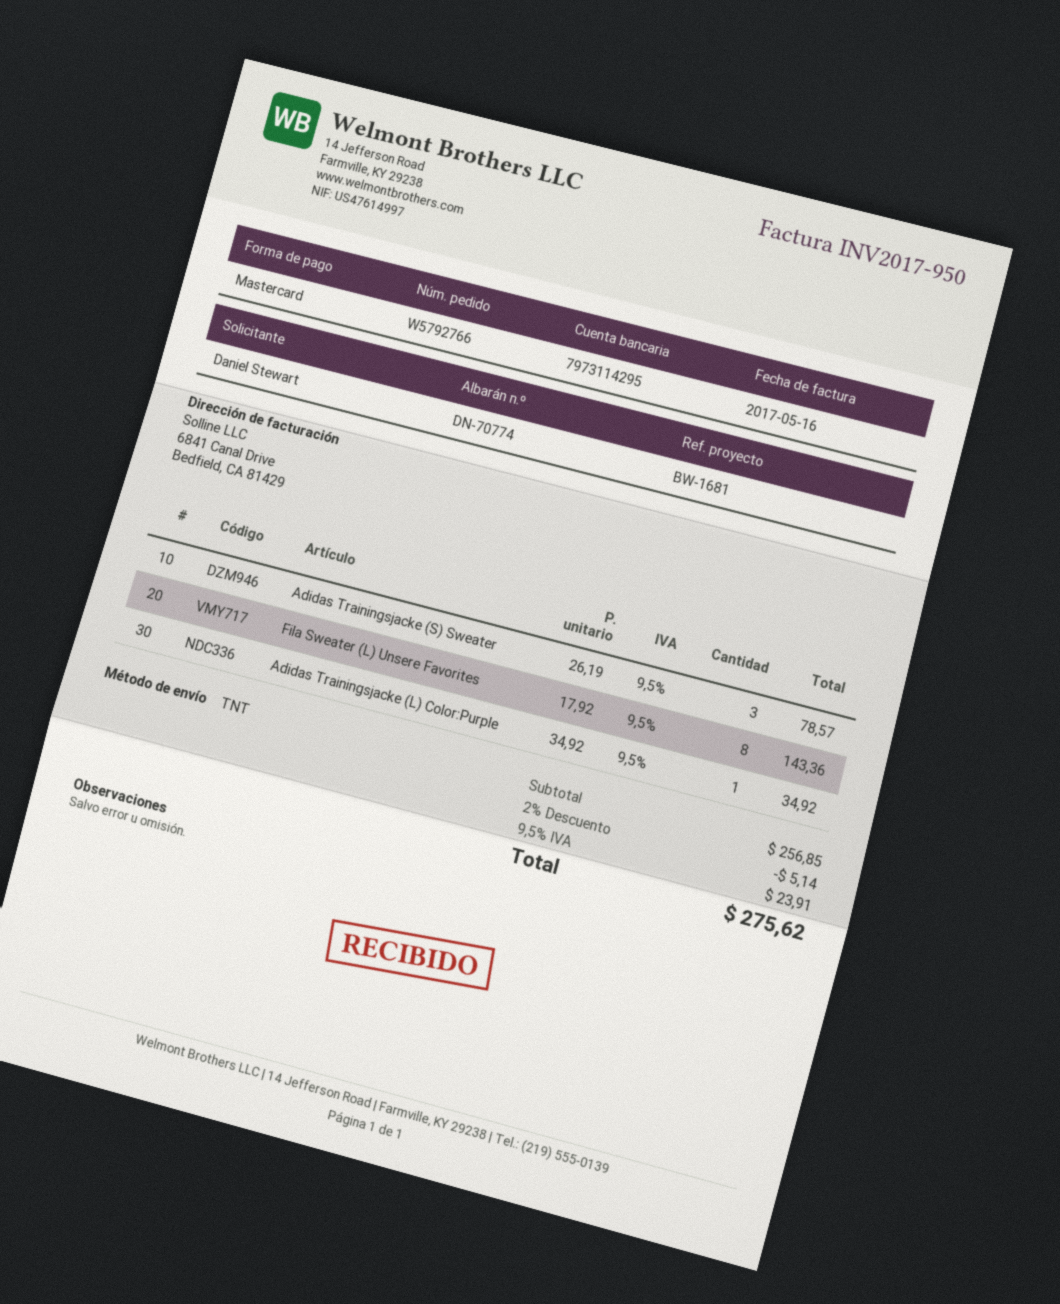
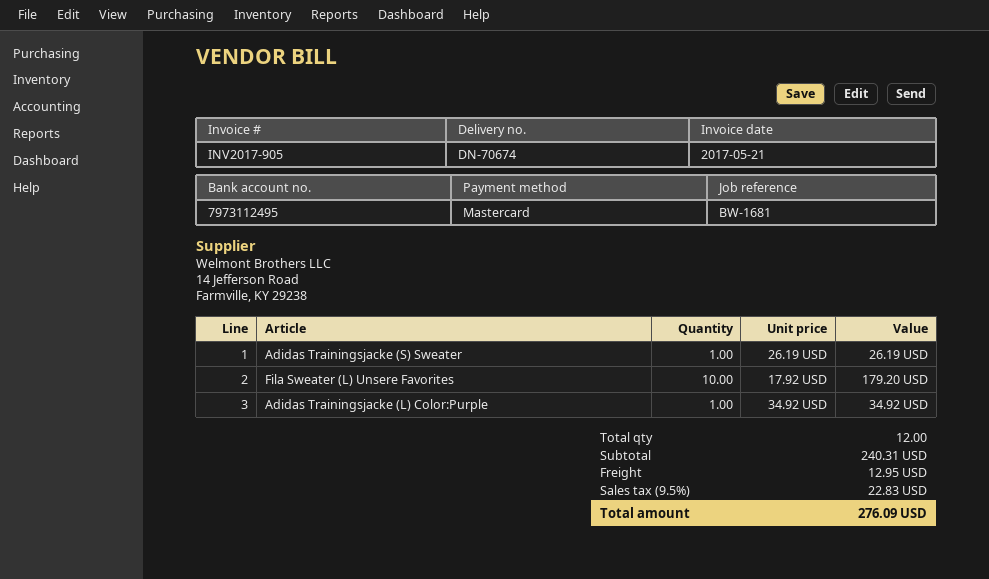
delivery note number: DN-70774 -> DN-70674
invoice number: INV2017-950 -> INV2017-905
invoice date: 2017-05-16 -> 2017-05-21
bank account: 7973114295 -> 7973112495
Adidas Trainingsjacke (S) Sweater: 3 x 26.19 = 78.57 -> 1 x 26.19 = 26.19
Fila Sweater (L) Unsere Favorites: 8 x 17.92 = 143.36 -> 10 x 17.92 = 179.20
subtotal: 256.85 -> 240.31
discount: 2% = 5.14 -> none
shipping: none -> 12.95
tax: 9.5% = 23.91 -> 9.5% = 22.83
total: 275.62 -> 276.09

